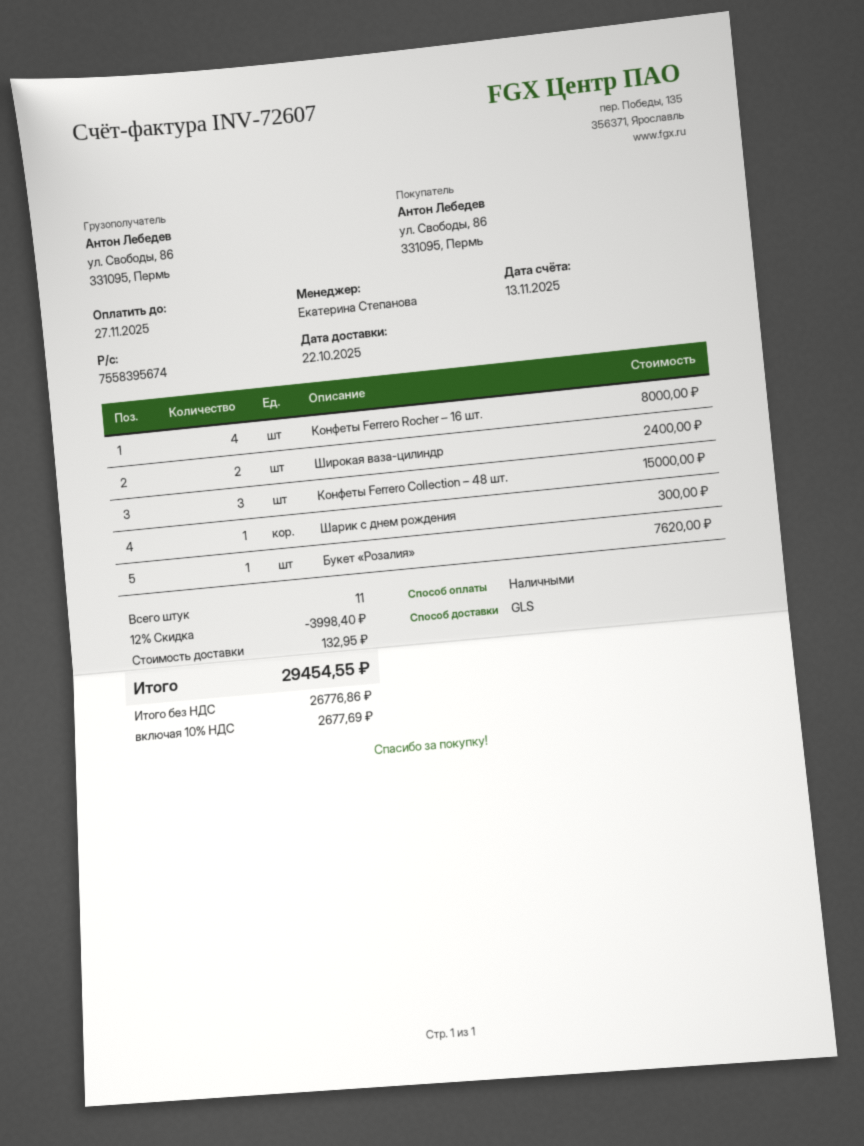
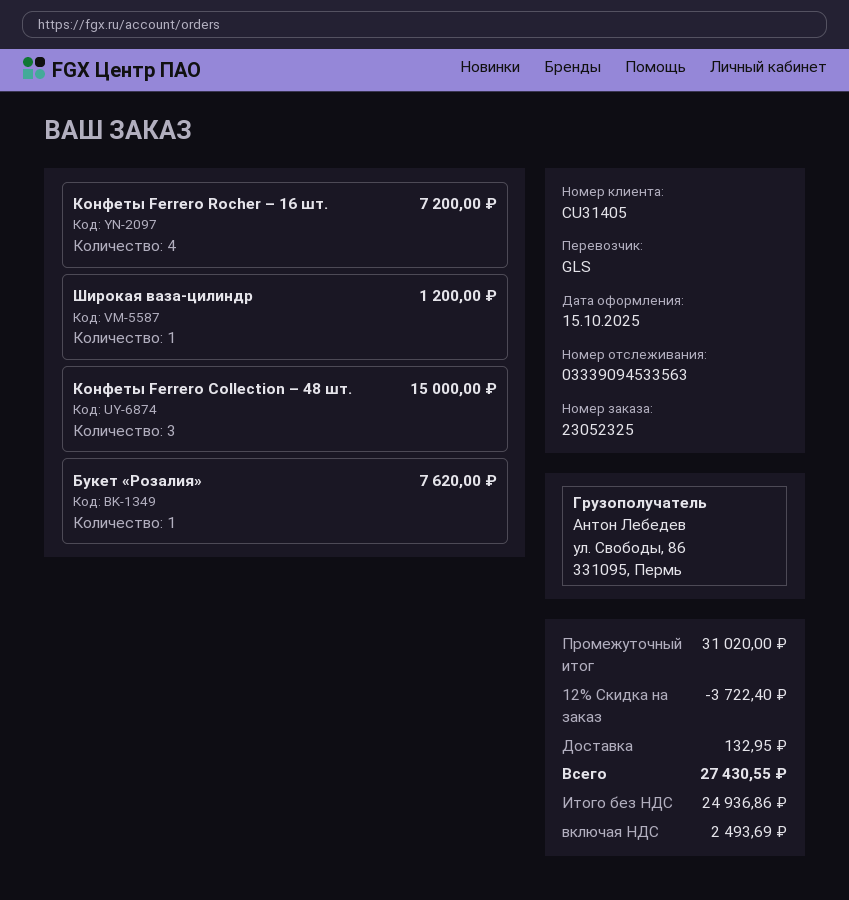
Конфеты Ferrero Rocher – 16 шт.: 4 for 8000.00 -> 4 for 7200.00
Широкая ваза-цилиндр: 2 for 2400.00 -> 1 for 1200.00
Шарик с днем рождения: 1 for 300.00 -> none
discount: 12% = 3998.40 -> 12% = 3722.40
net: 26776.86 -> 24936.86
tax: 2677.69 -> 2493.69
total: 29454.55 -> 27430.55

